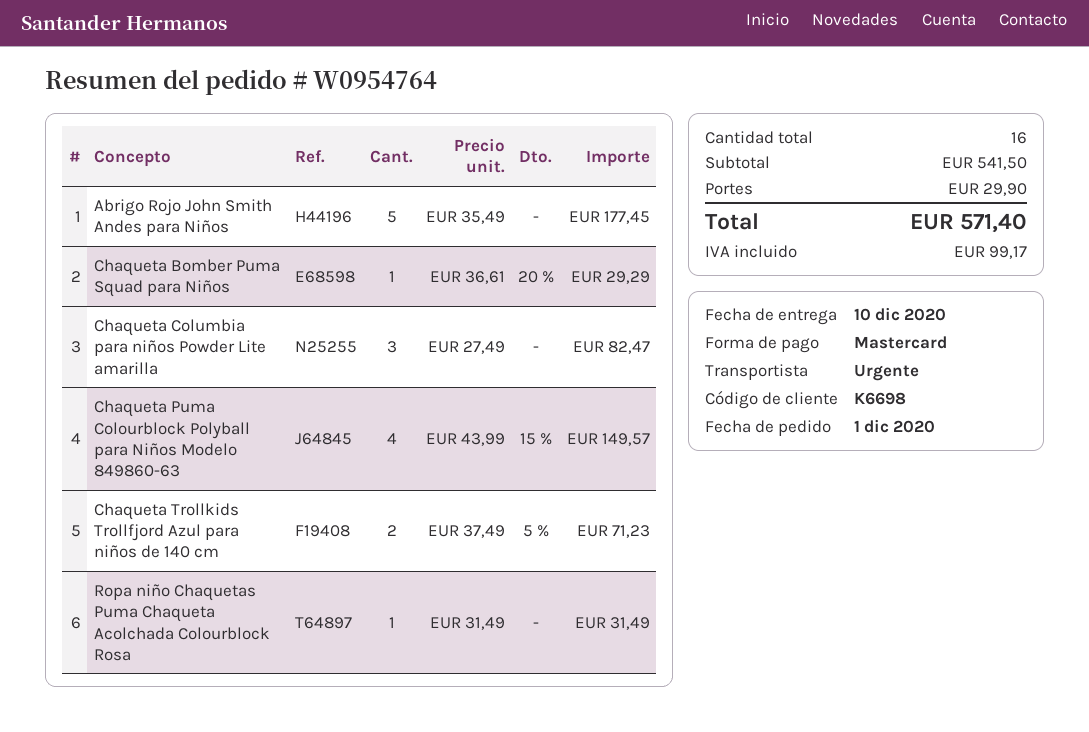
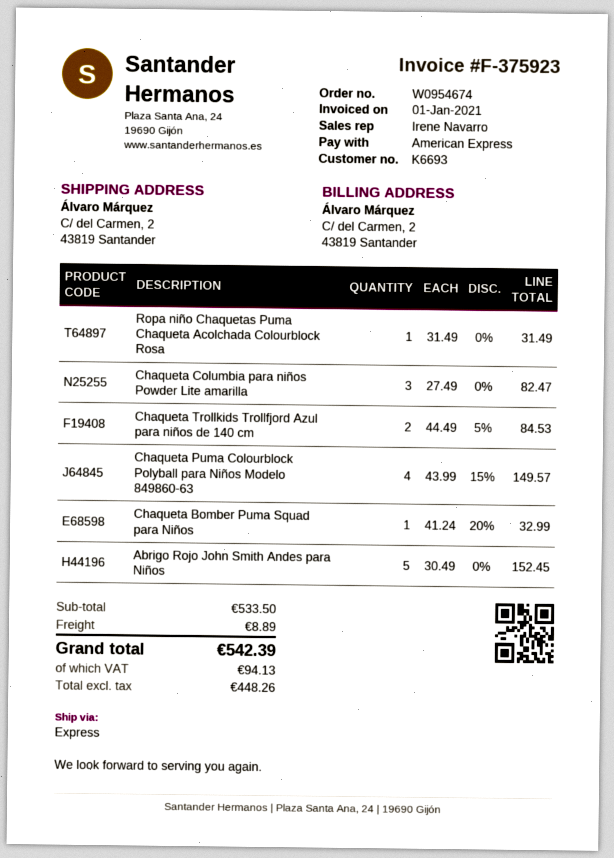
order number: W0954764 -> W0954674
customer number: K6698 -> K6693
payment method: Mastercard -> American Express
Abrigo Rojo John Smith Andes para Niños: 5 x 35.49 = 177.45 -> 5 x 30.49 = 152.45
Chaqueta Bomber Puma Squad para Niños: 1 x 36.61 - 20% = 29.29 -> 1 x 41.24 - 20% = 32.99
Chaqueta Trollkids Trollfjord Azul para niños de 140 cm: 2 x 37.49 - 5% = 71.23 -> 2 x 44.49 - 5% = 84.53
subtotal: 541.50 -> 533.50
shipping: 29.90 -> 8.89
tax: 99.17 -> 94.13
total: 571.40 -> 542.39

